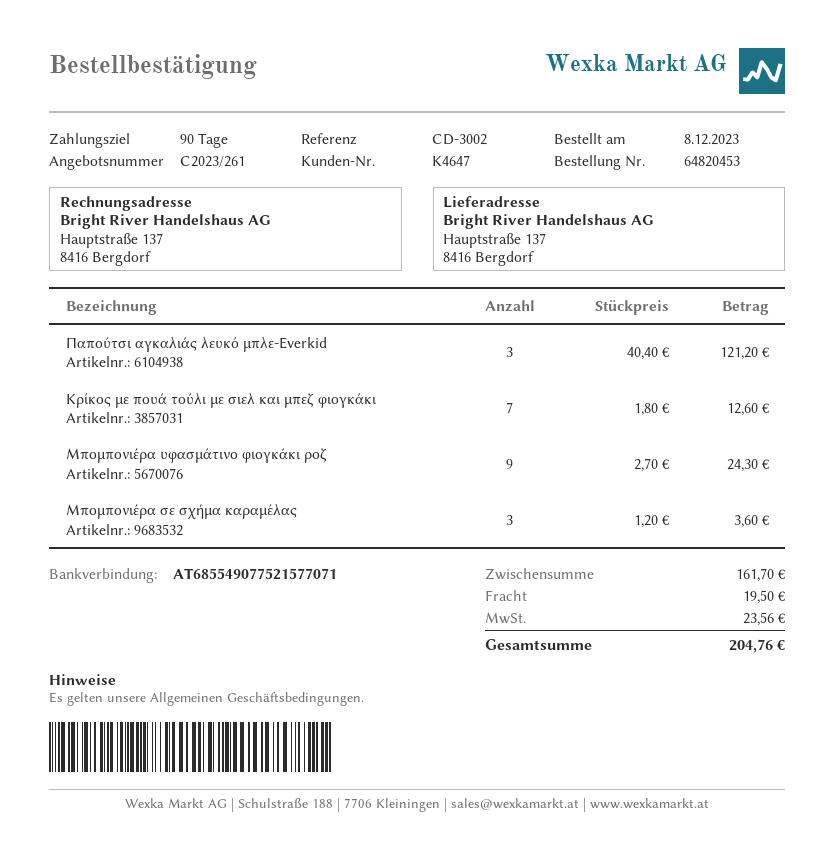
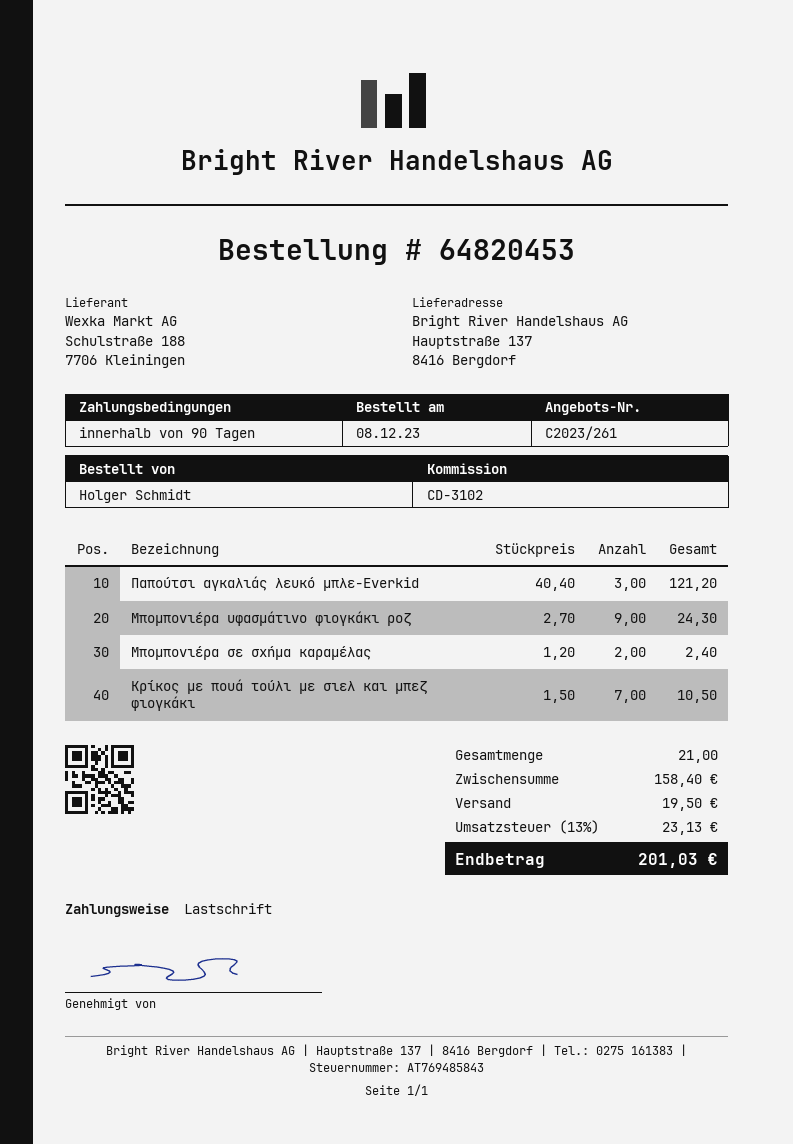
reference: CD-3002 -> CD-3102
Κρίκος με πουά τούλι με σιελ και μπεζ φιογκάκι: 7 x 1.80 = 12.60 -> 7 x 1.50 = 10.50
Μπομπονιέρα σε σχήμα καραμέλας: 3 x 1.20 = 3.60 -> 2 x 1.20 = 2.40
subtotal: 161.70 -> 158.40
tax: 23.56 -> 23.13
total: 204.76 -> 201.03

